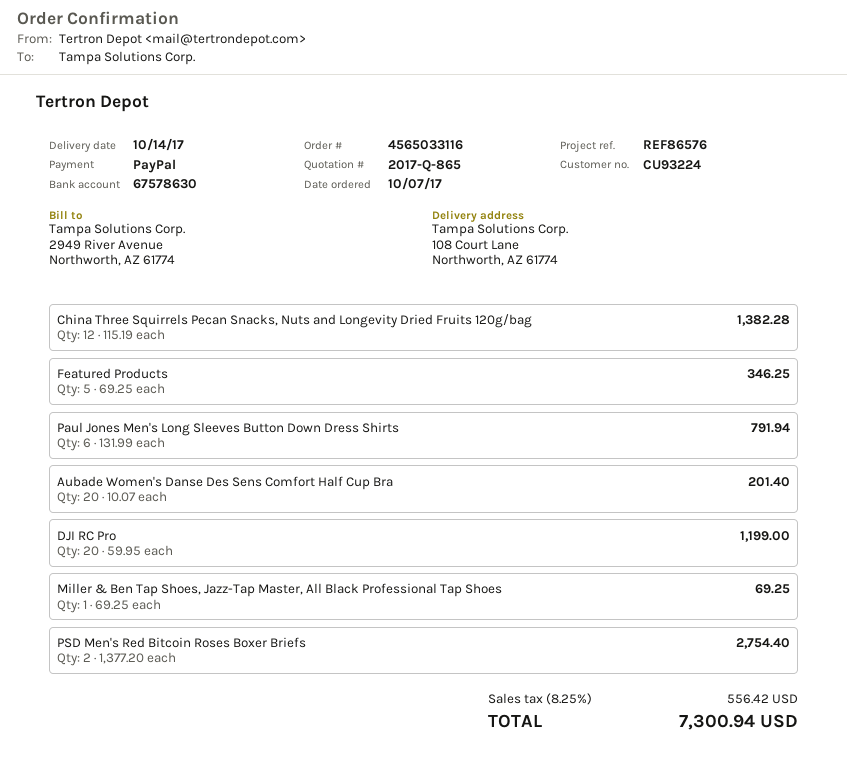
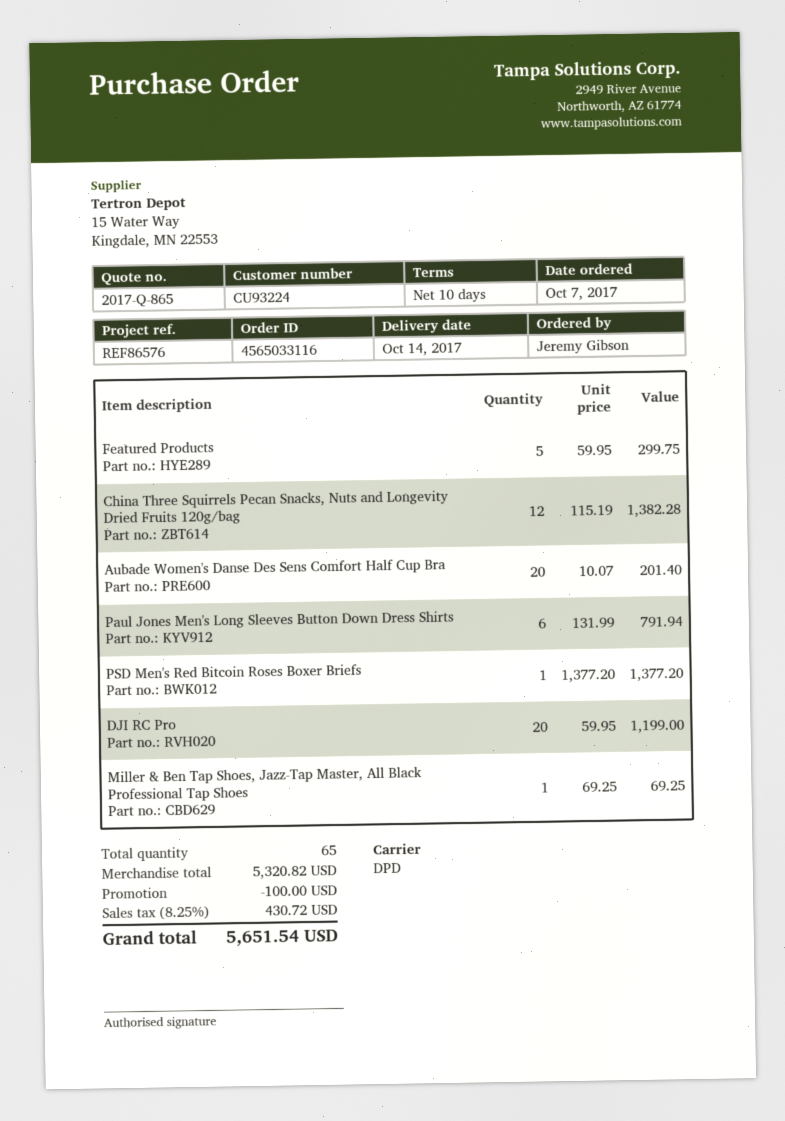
Featured Products: 5 x 69.25 = 346.25 -> 5 x 59.95 = 299.75
PSD Men's Red Bitcoin Roses Boxer Briefs: 2 x 1377.20 = 2754.40 -> 1 x 1377.20 = 1377.20
discount: none -> 100.00
tax: 8.25% = 556.42 -> 8.25% = 430.72
total: 7300.94 -> 5651.54

